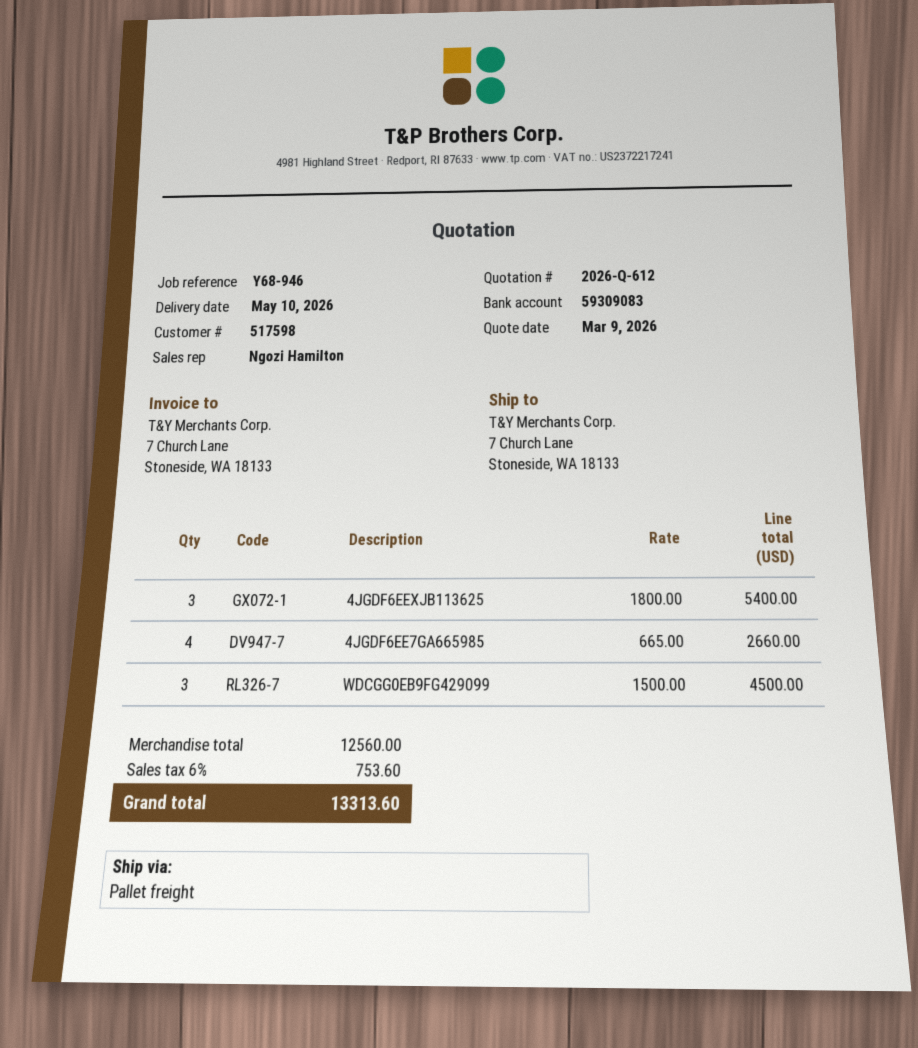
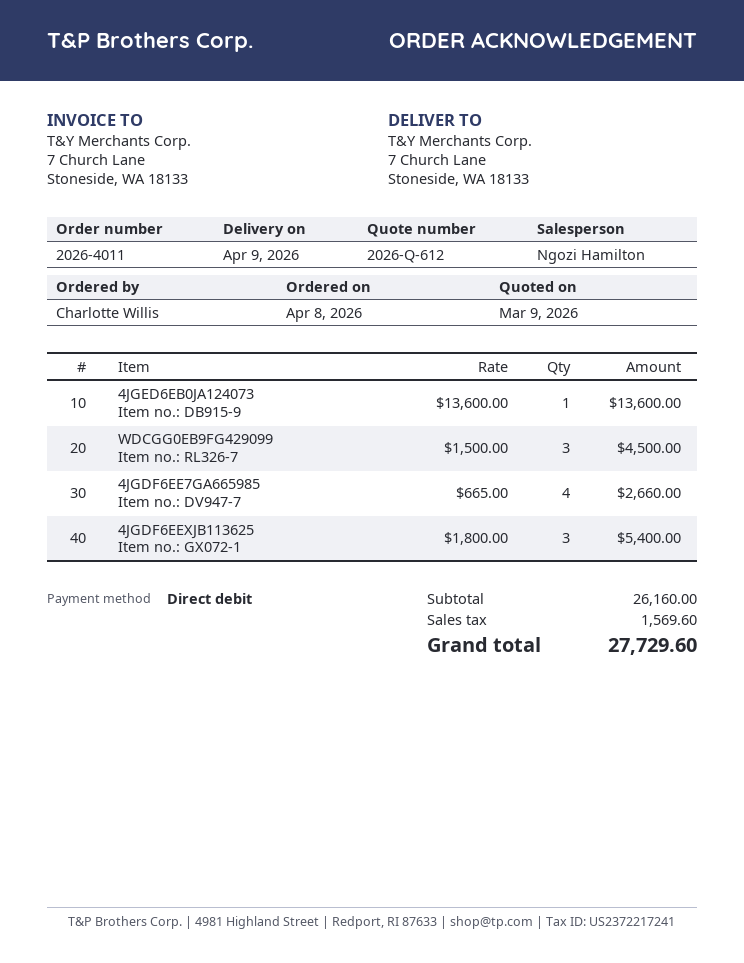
delivery date: 2026-05-10 -> 2026-04-09
4JGED6EB0JA124073: none -> 1 x 13600.00 = 13600.00
subtotal: 12560.00 -> 26160.00
tax: 753.60 -> 1569.60
total: 13313.60 -> 27729.60

